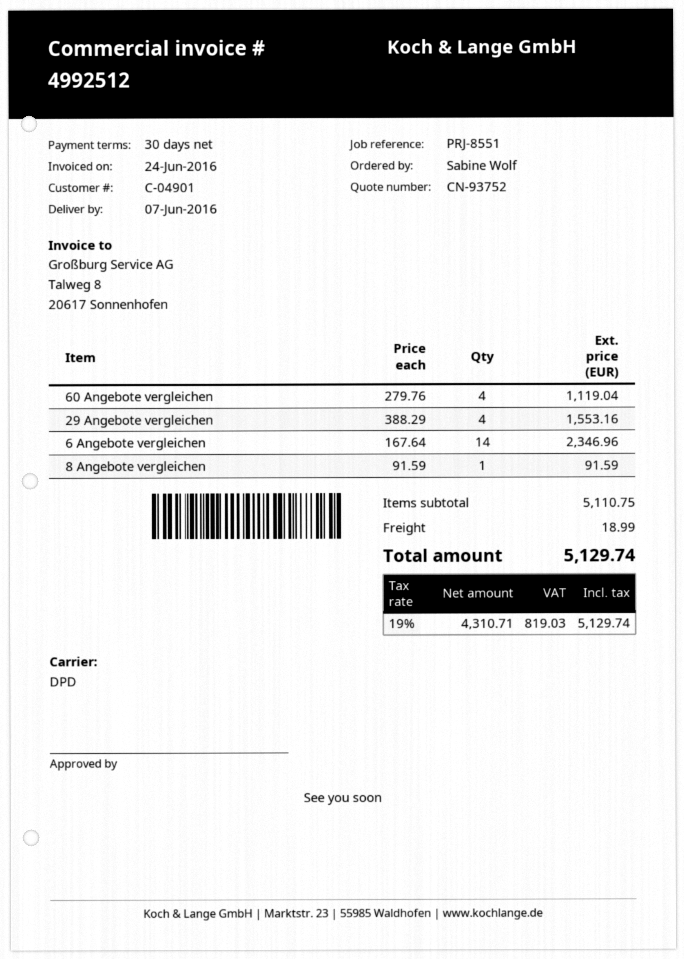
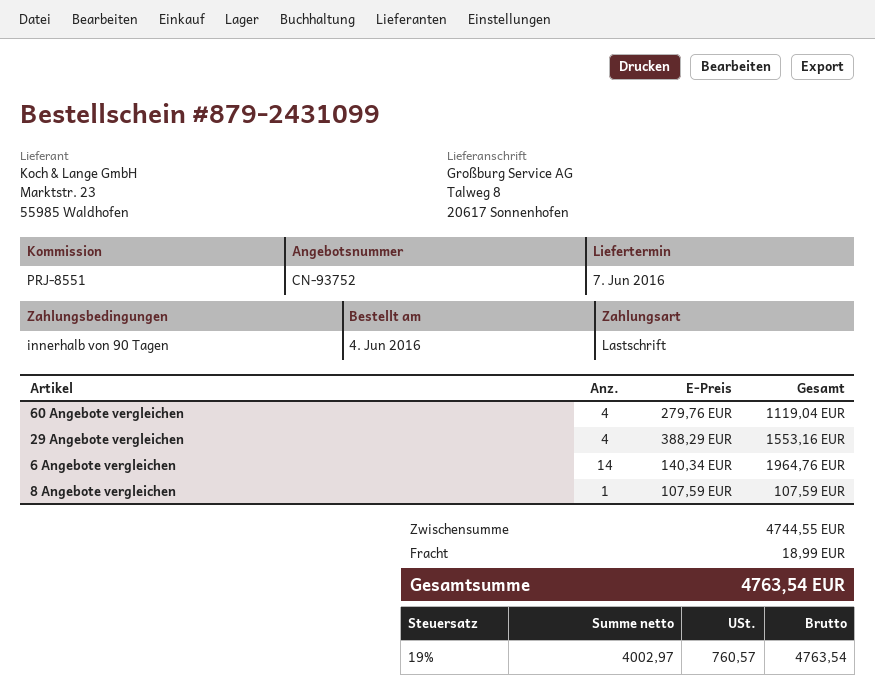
payment terms: 30 days -> 90 days
6 Angebote vergleichen: 14 x 167.64 = 2346.96 -> 14 x 140.34 = 1964.76
8 Angebote vergleichen: 1 x 91.59 = 91.59 -> 1 x 107.59 = 107.59
subtotal: 5110.75 -> 4744.55
net: 4310.71 -> 4002.97
tax: 19% = 819.03 -> 19% = 760.57
total: 5129.74 -> 4763.54

